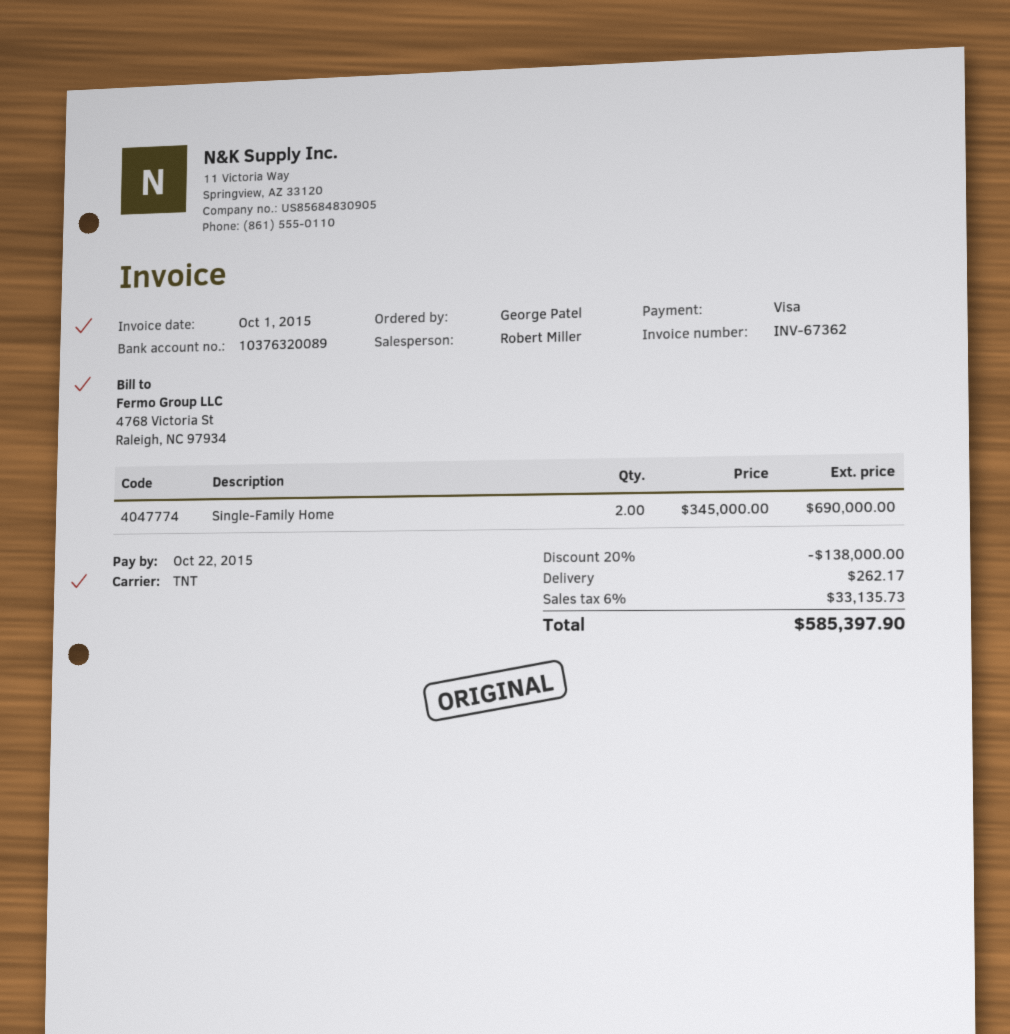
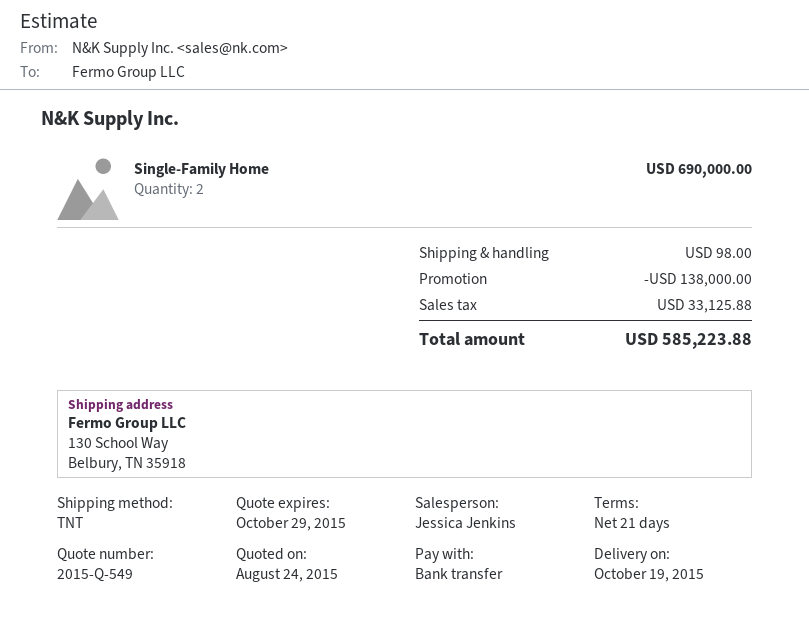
sales rep: Robert Miller -> Jessica Jenkins
payment method: Visa -> bank transfer
shipping: 262.17 -> 98.00
tax: 33135.73 -> 33125.88
total: 585397.90 -> 585223.88

